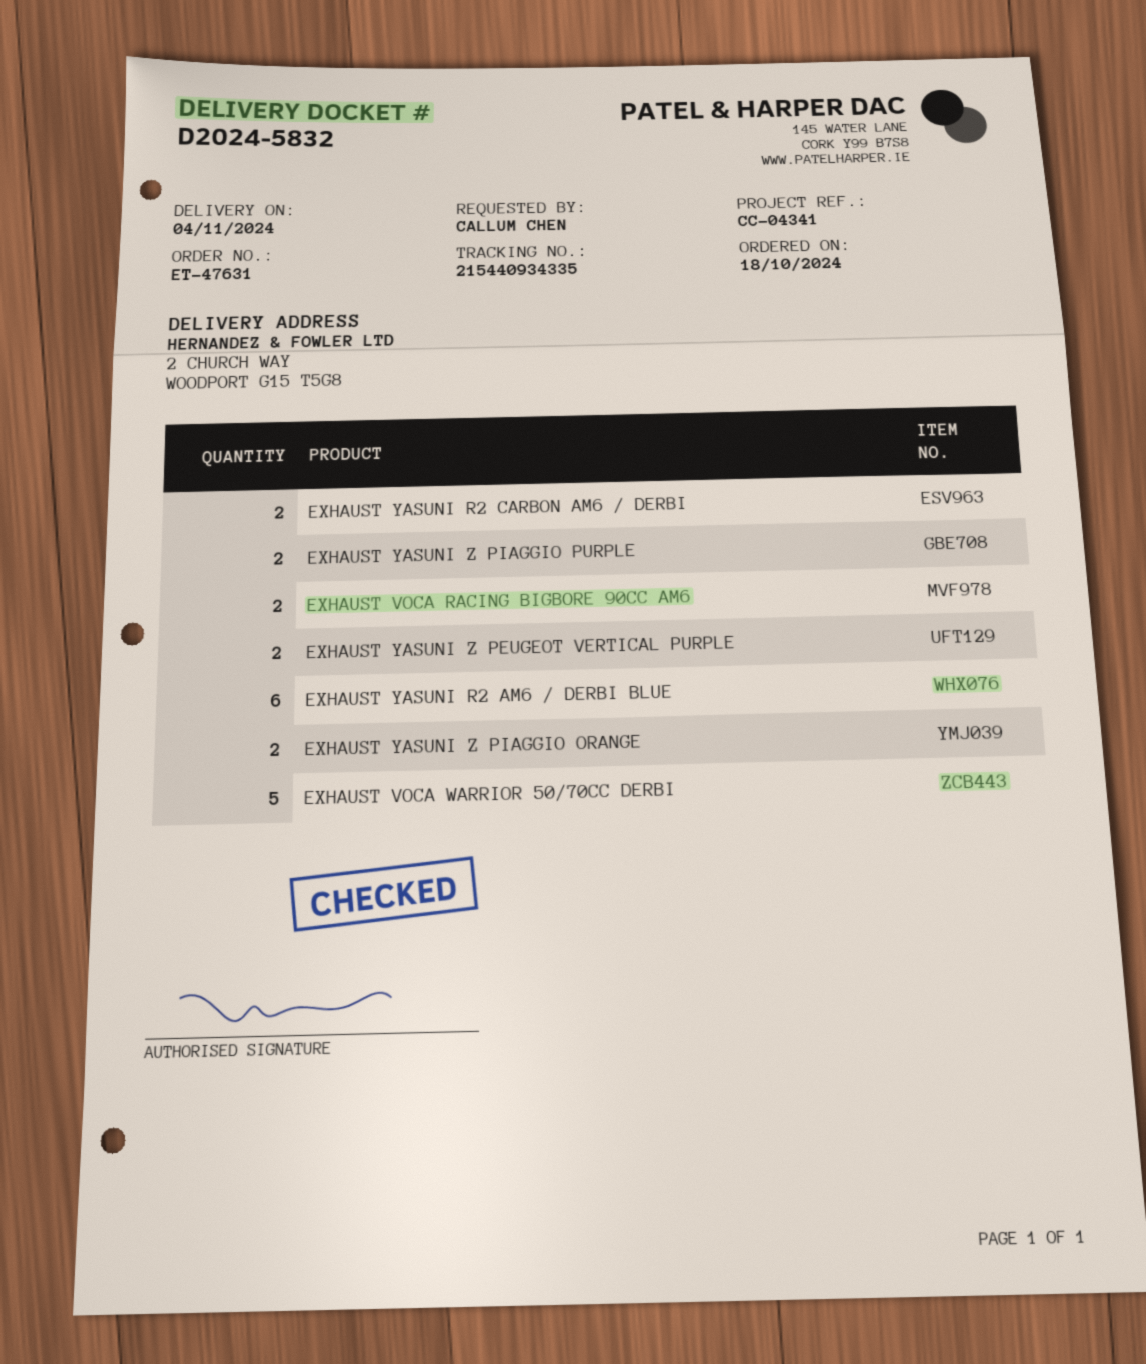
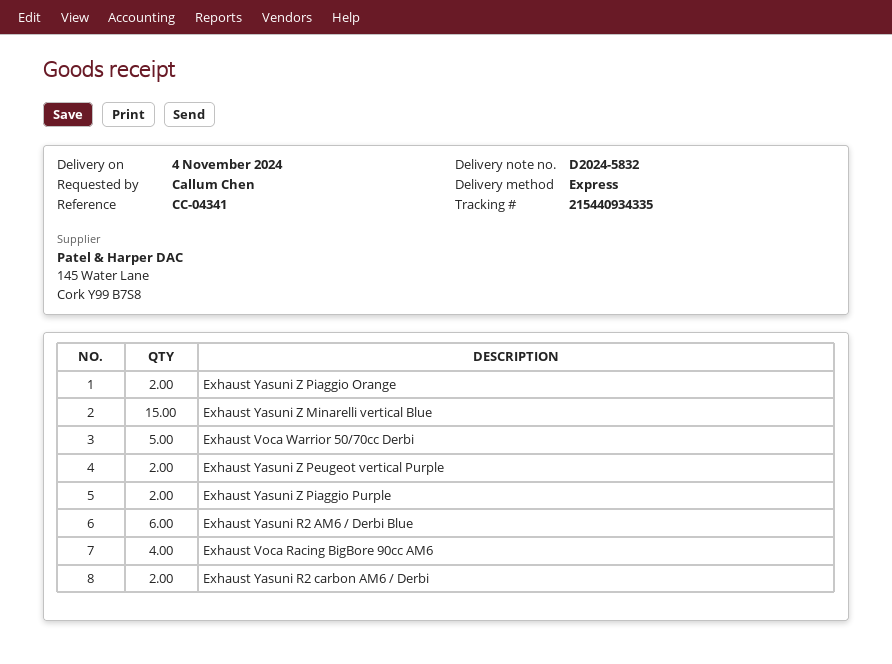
EXHAUST VOCA RACING BIGBORE 90CC AM6: 2 -> 4
Exhaust Yasuni Z Minarelli vertical Blue: none -> 15

